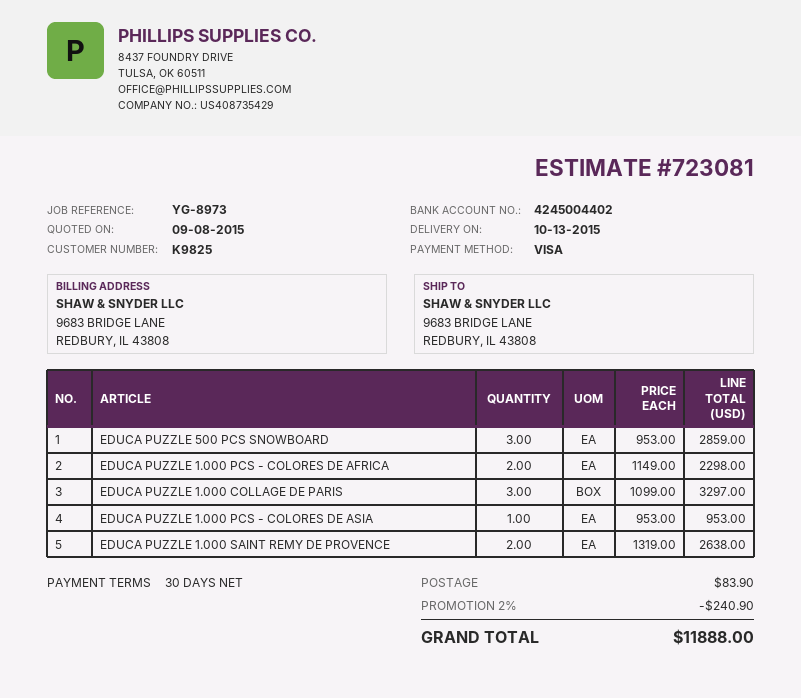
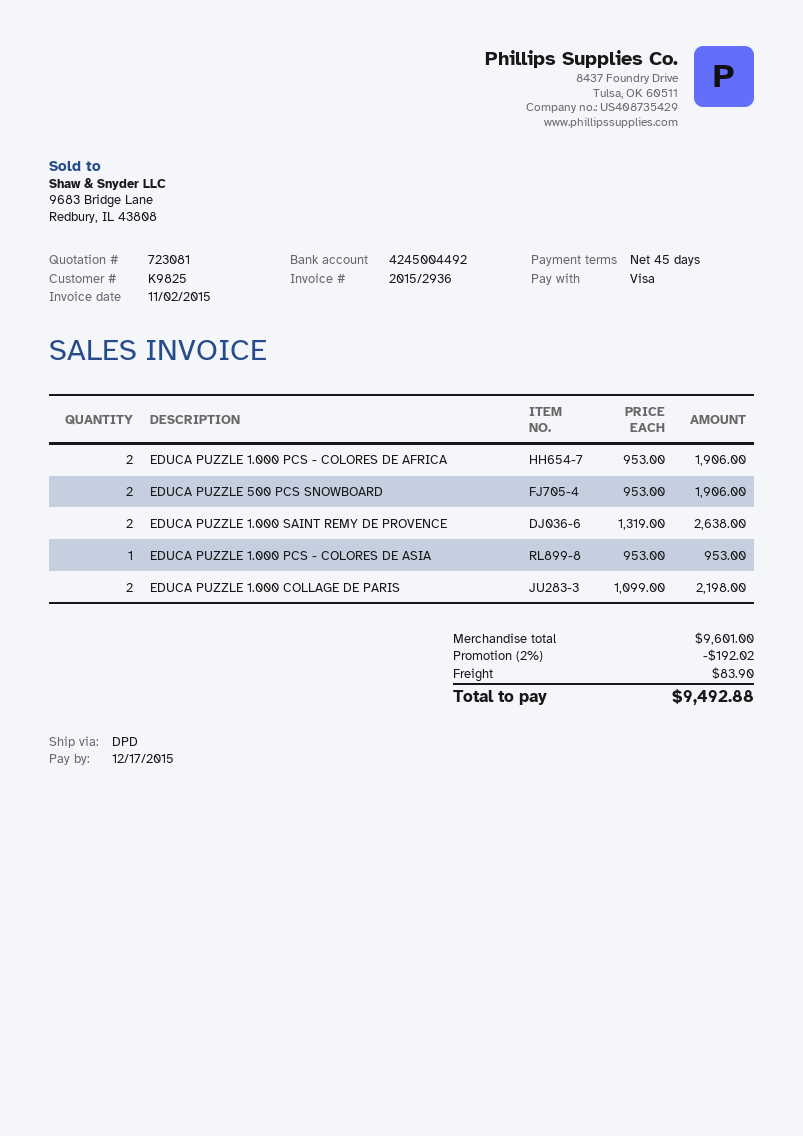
payment terms: 30 days -> 45 days
bank account: 4245004402 -> 4245004492
EDUCA PUZZLE 500 PCS SNOWBOARD: 3 x 953.00 = 2859.00 -> 2 x 953.00 = 1906.00
EDUCA PUZZLE 1.000 PCS - COLORES DE AFRICA: 2 x 1149.00 = 2298.00 -> 2 x 953.00 = 1906.00
EDUCA PUZZLE 1.000 COLLAGE DE PARIS: 3 x 1099.00 = 3297.00 -> 2 x 1099.00 = 2198.00
discount: 2% = 240.90 -> 2% = 192.02
total: 11888.00 -> 9492.88

